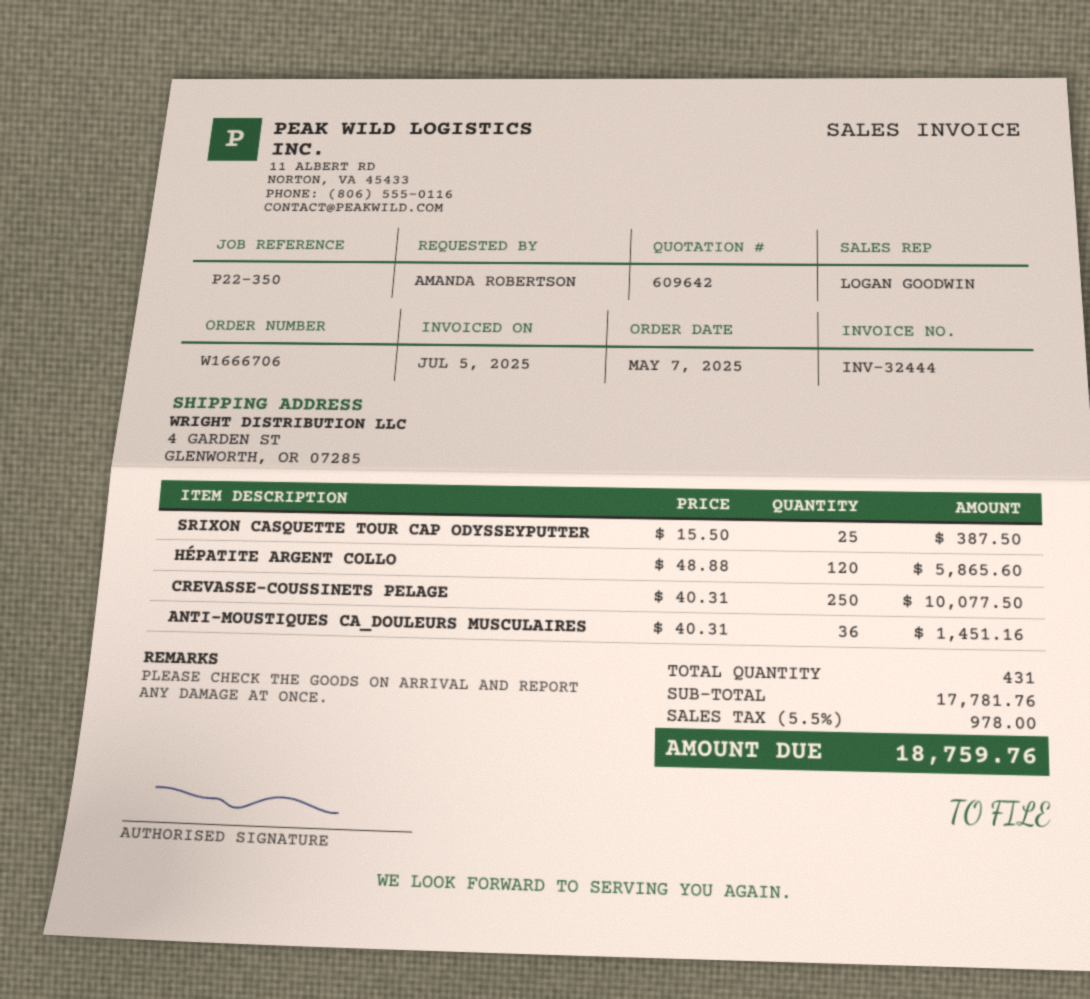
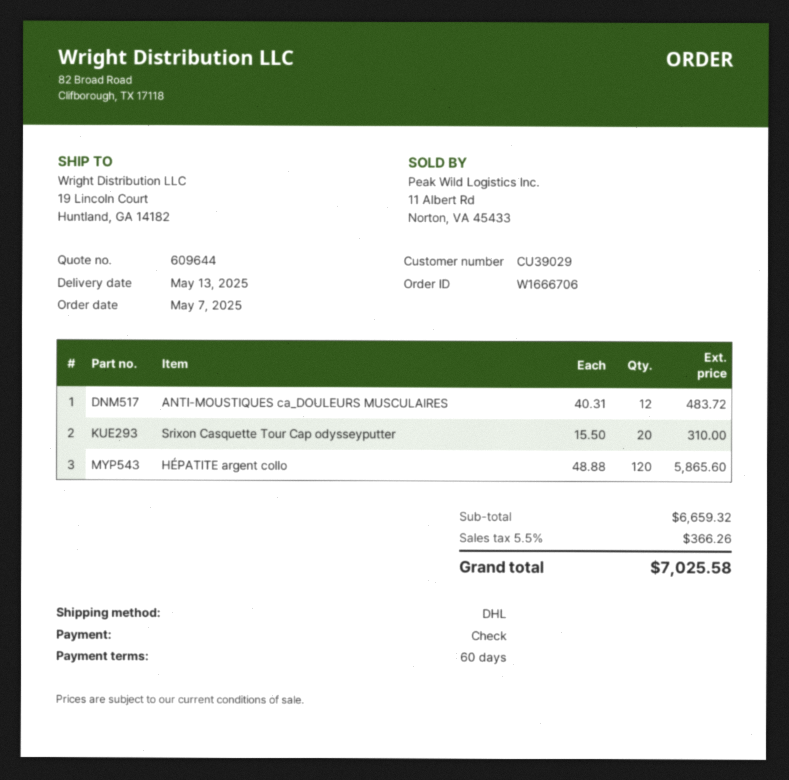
quote number: 609642 -> 609644
ship to: 4 GARDEN ST, GLENWORTH, OR 07285 -> 19 Lincoln Court, Huntland, GA 14182
SRIXON CASQUETTE TOUR CAP ODYSSEYPUTTER: 25 x 15.50 = 387.50 -> 20 x 15.50 = 310.00
CREVASSE-COUSSINETS PELAGE: 250 x 40.31 = 10077.50 -> none
ANTI-MOUSTIQUES CA_DOULEURS MUSCULAIRES: 36 x 40.31 = 1451.16 -> 12 x 40.31 = 483.72
subtotal: 17781.76 -> 6659.32
tax: 5.5% = 978.00 -> 5.5% = 366.26
total: 18759.76 -> 7025.58

